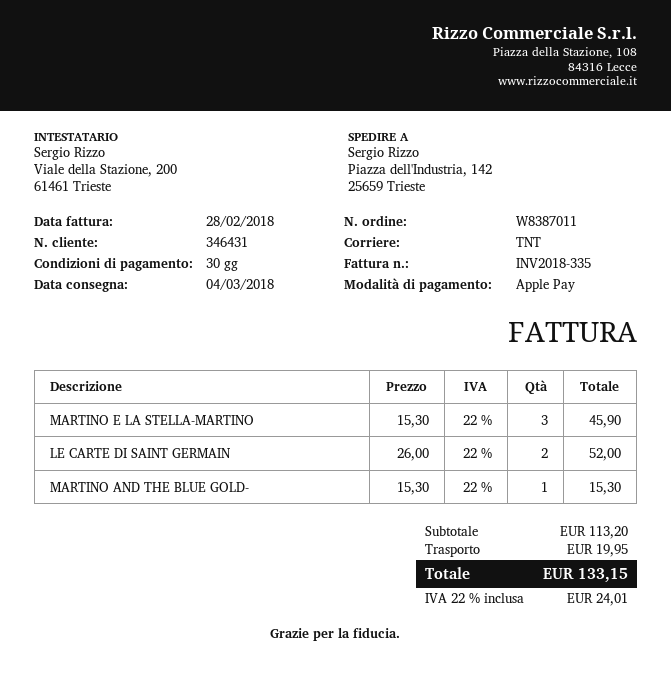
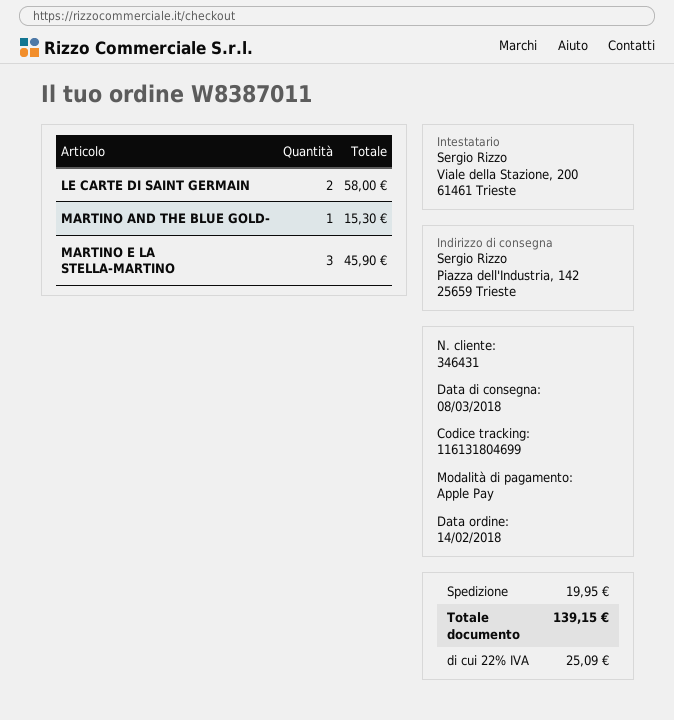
delivery date: 2018-03-04 -> 2018-03-08
LE CARTE DI SAINT GERMAIN: 2 for 52.00 -> 2 for 58.00
tax: 22% = 24.01 -> 22% = 25.09
total: 133.15 -> 139.15

